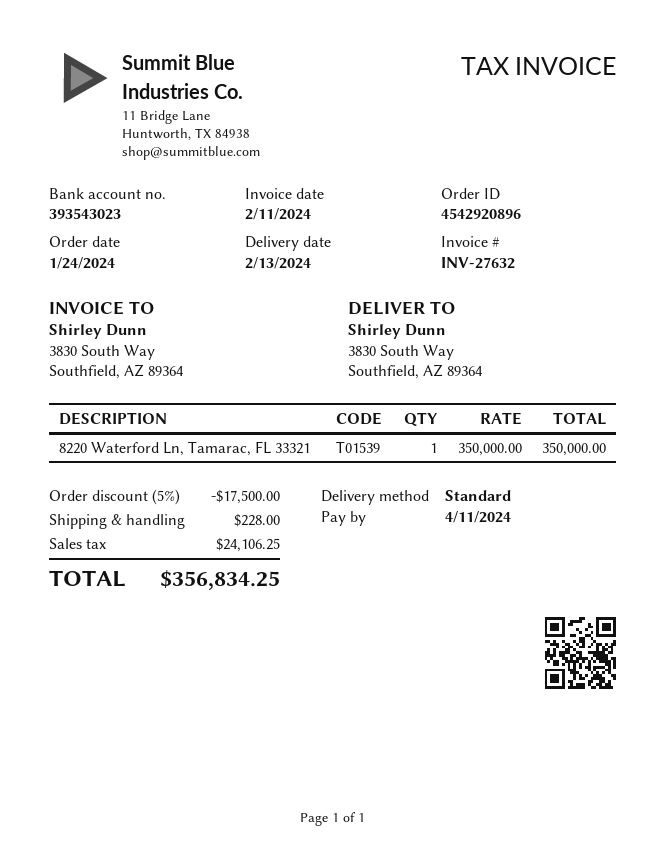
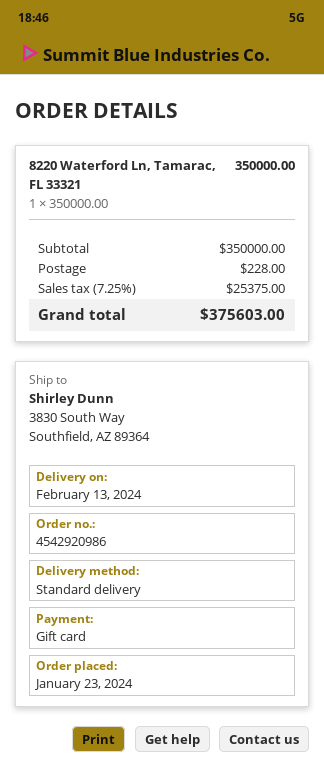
order number: 4542920896 -> 4542920986
order date: 2024-01-24 -> 2024-01-23
discount: 5% = 17500.00 -> none
tax: 24106.25 -> 25375.00
total: 356834.25 -> 375603.00

